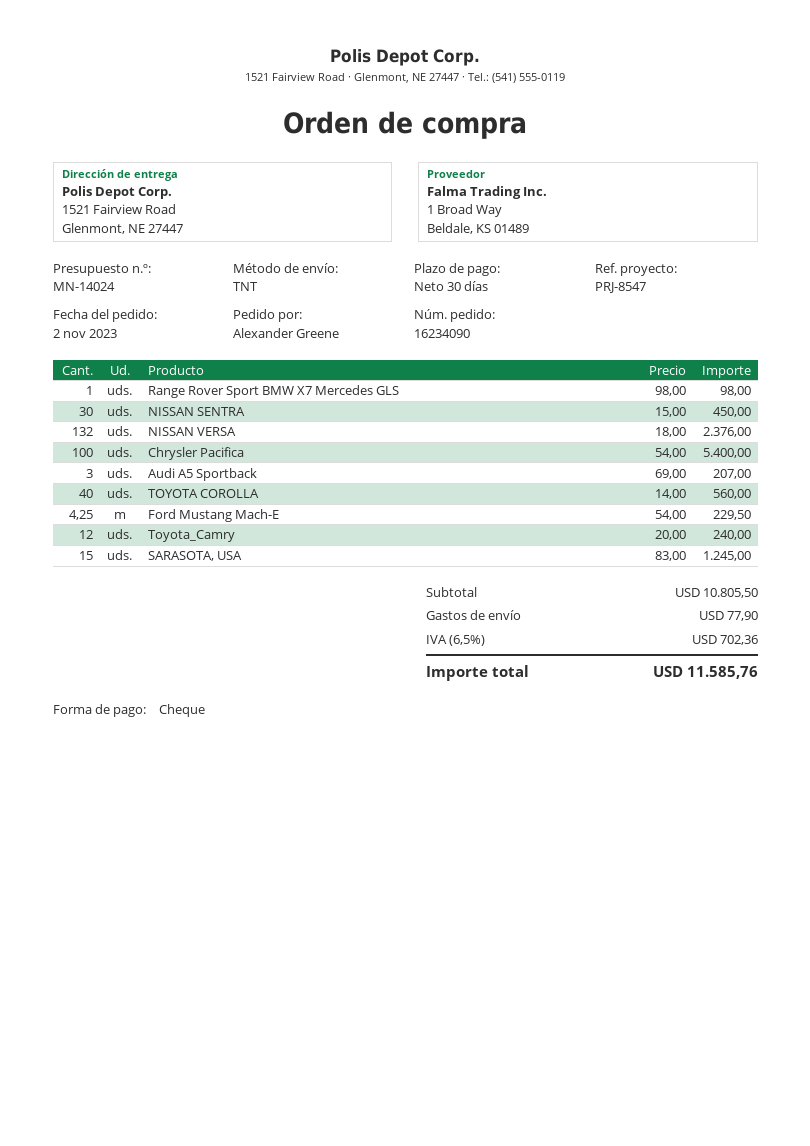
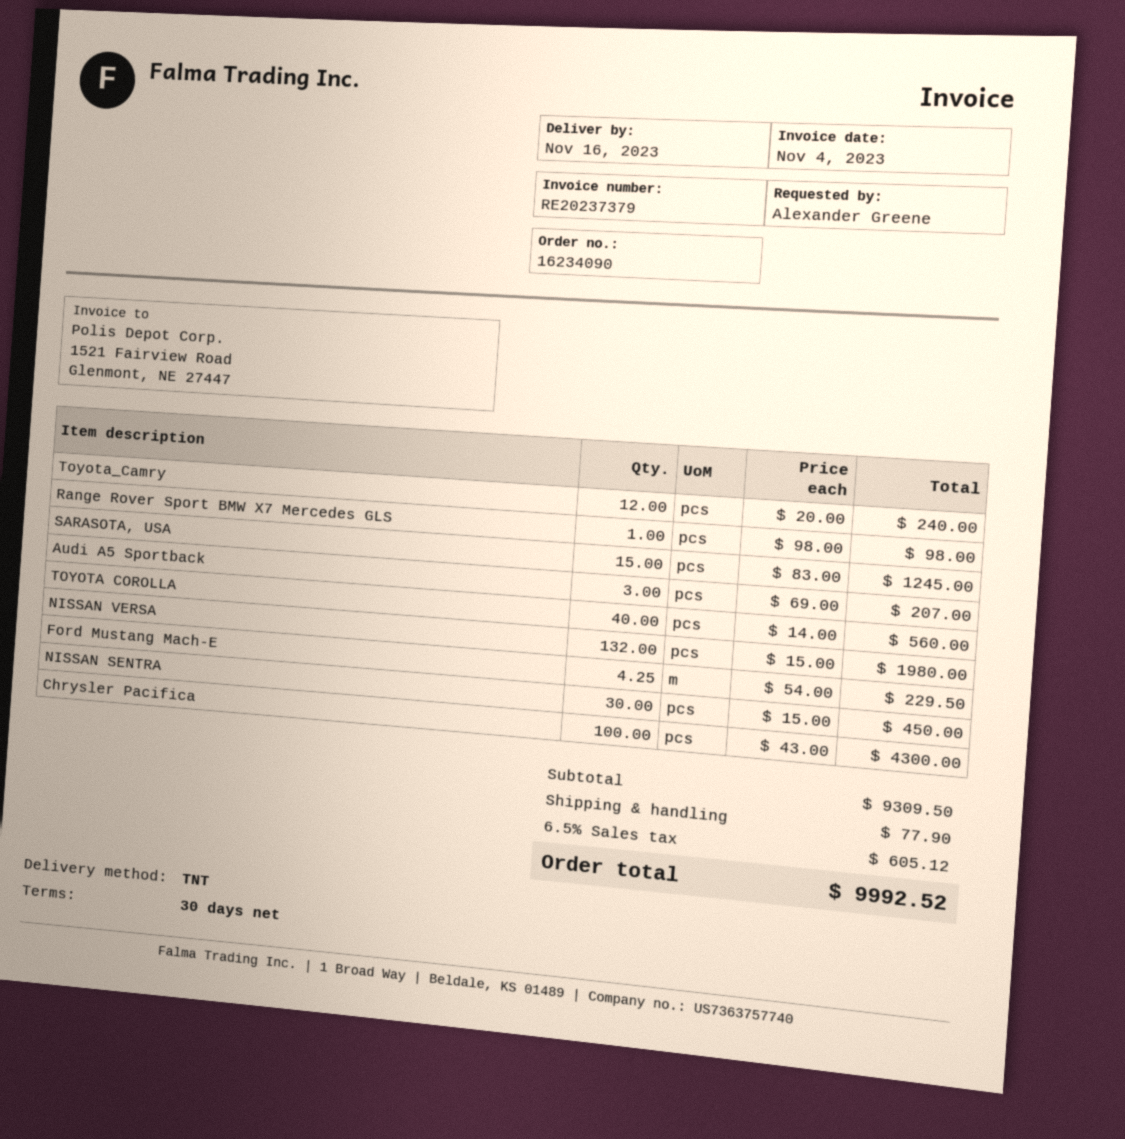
NISSAN VERSA: 132 x 18.00 = 2376.00 -> 132 x 15.00 = 1980.00
Chrysler Pacifica: 100 x 54.00 = 5400.00 -> 100 x 43.00 = 4300.00
subtotal: 10805.50 -> 9309.50
tax: 6.5% = 702.36 -> 6.5% = 605.12
total: 11585.76 -> 9992.52

